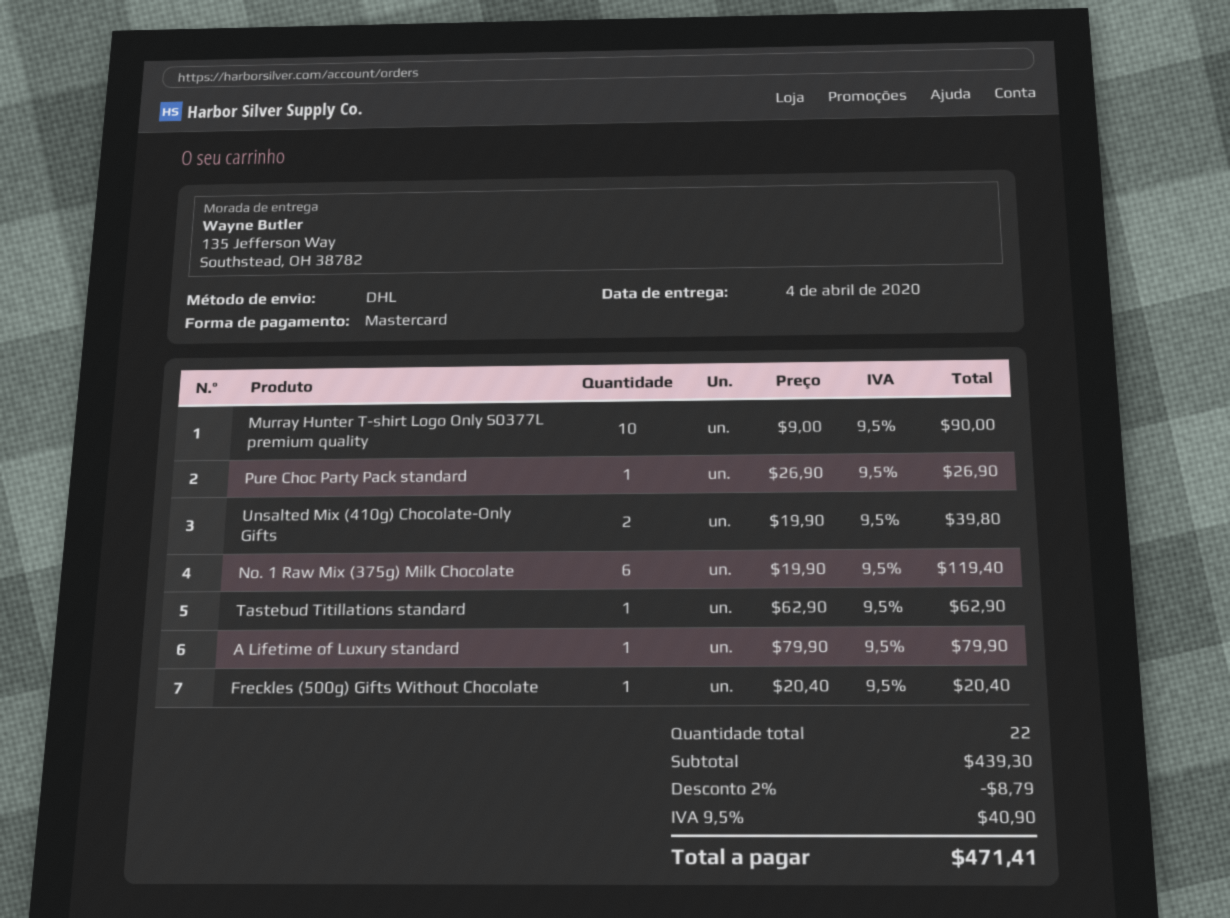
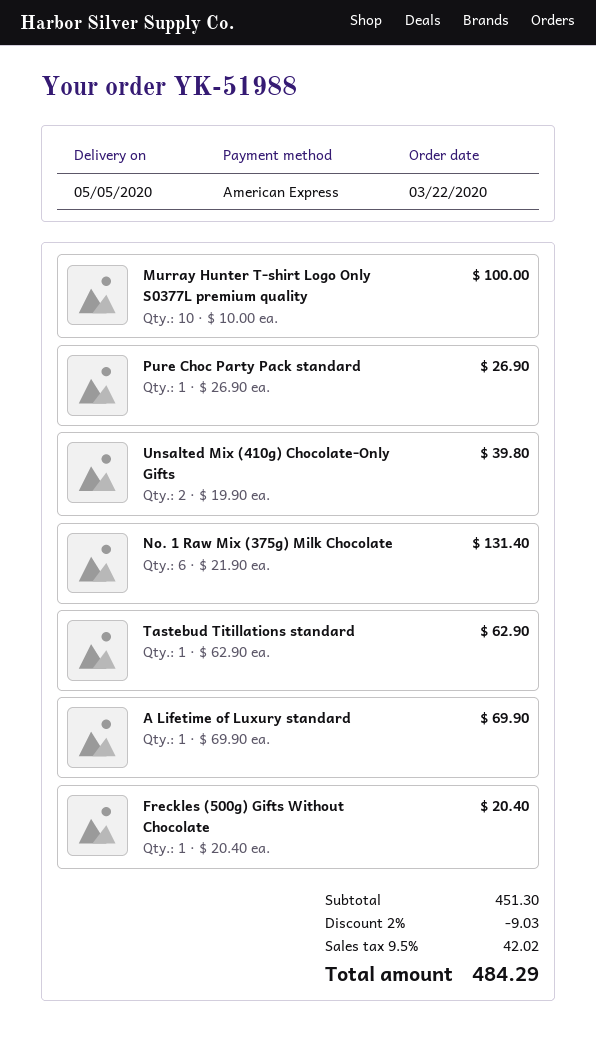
delivery date: 2020-04-04 -> 2020-05-05
payment method: Mastercard -> American Express
Murray Hunter T-shirt Logo Only S0377L premium quality: 10 x 9.00 = 90.00 -> 10 x 10.00 = 100.00
No. 1 Raw Mix (375g) Milk Chocolate: 6 x 19.90 = 119.40 -> 6 x 21.90 = 131.40
A Lifetime of Luxury standard: 1 x 79.90 = 79.90 -> 1 x 69.90 = 69.90
subtotal: 439.30 -> 451.30
discount: 2% = 8.79 -> 2% = 9.03
tax: 9.5% = 40.90 -> 9.5% = 42.02
total: 471.41 -> 484.29

